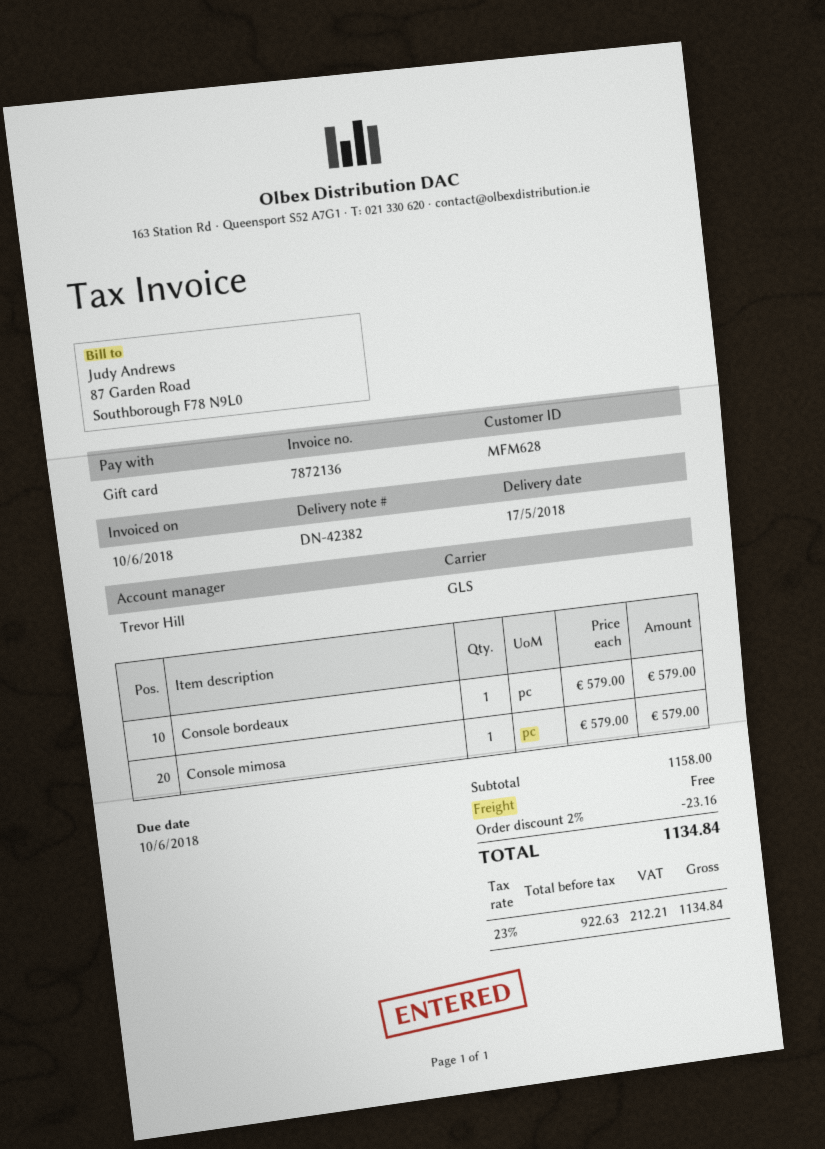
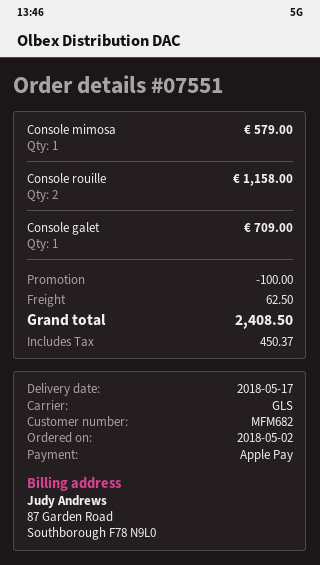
customer number: MFM628 -> MFM682
payment method: gift card -> Apple Pay
Console bordeaux: 1 for 579.00 -> none
Console rouille: none -> 2 for 1158.00
Console galet: none -> 1 for 709.00
discount: 23.16 -> 100.00
shipping: 0.00 -> 62.50
tax: 212.21 -> 450.37
total: 1134.84 -> 2408.50

